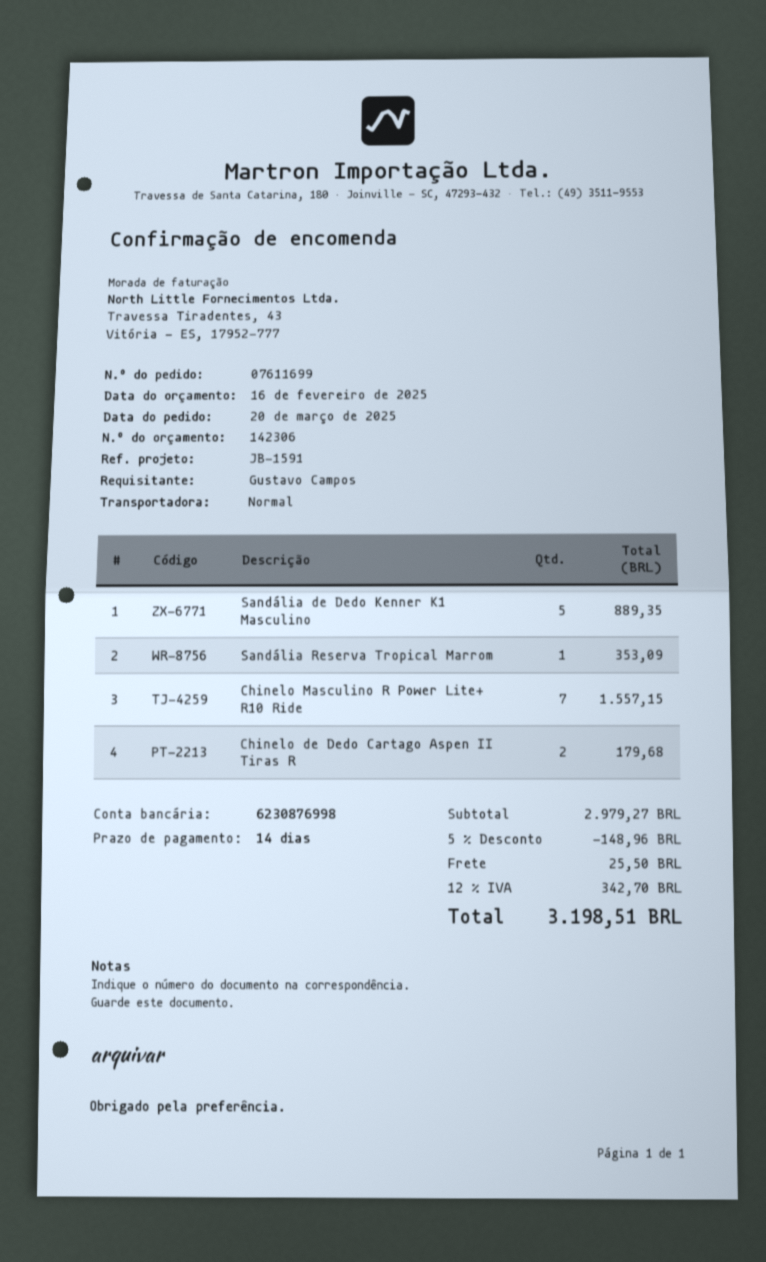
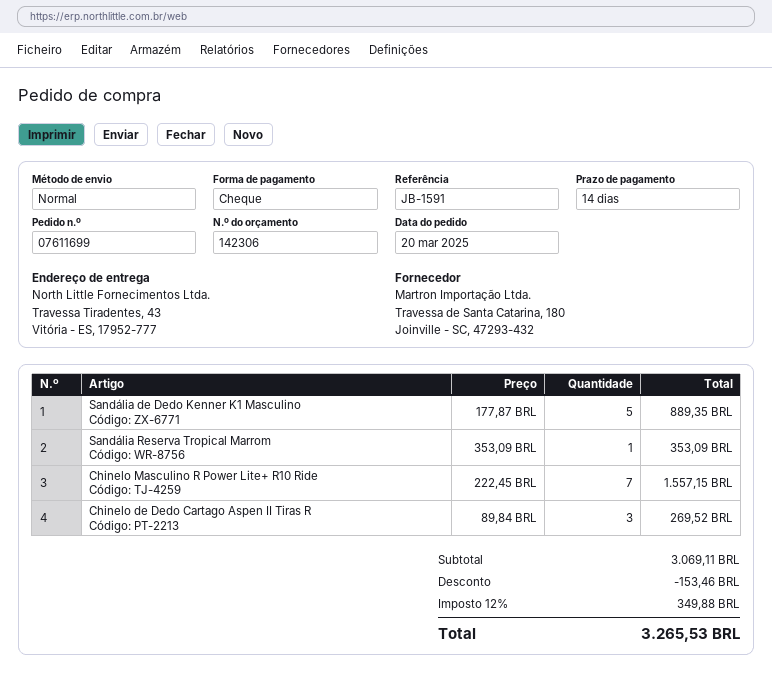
Chinelo de Dedo Cartago Aspen II Tiras R: 2 for 179.68 -> 3 for 269.52
subtotal: 2979.27 -> 3069.11
discount: 148.96 -> 153.46
shipping: 25.50 -> none
tax: 12% = 342.70 -> 12% = 349.88
total: 3198.51 -> 3265.53

